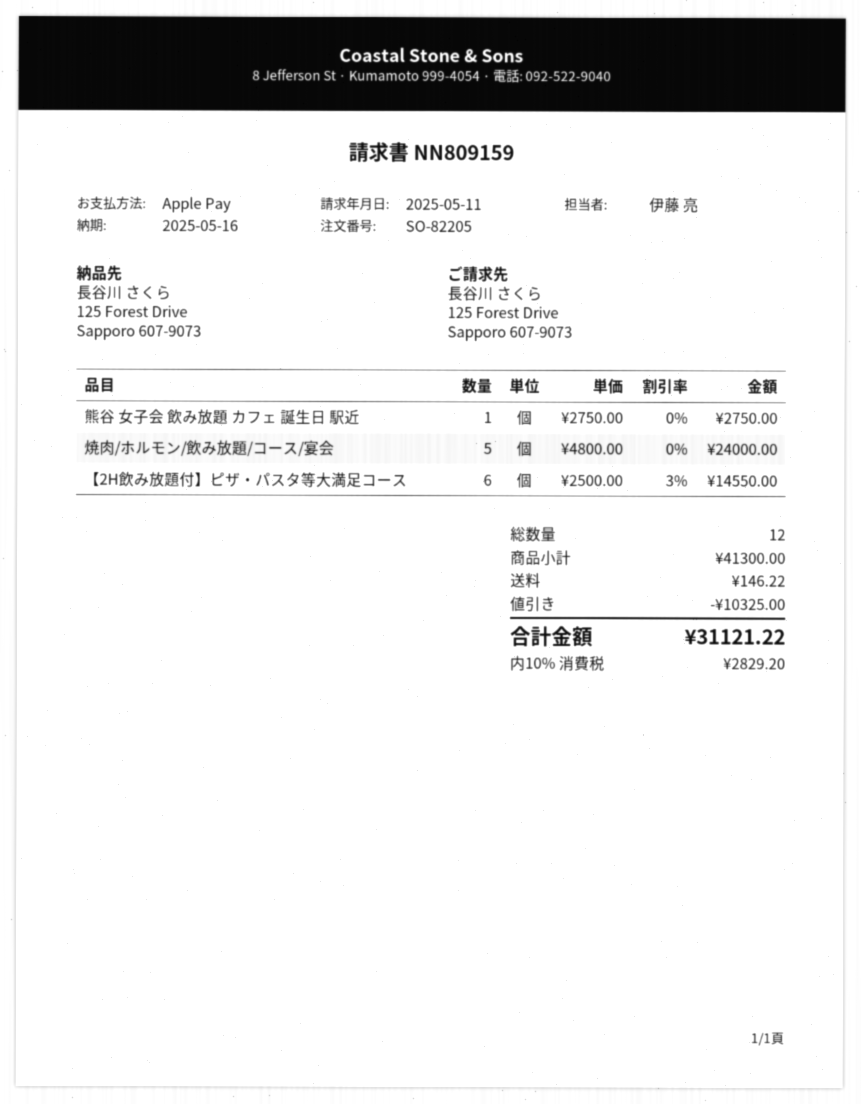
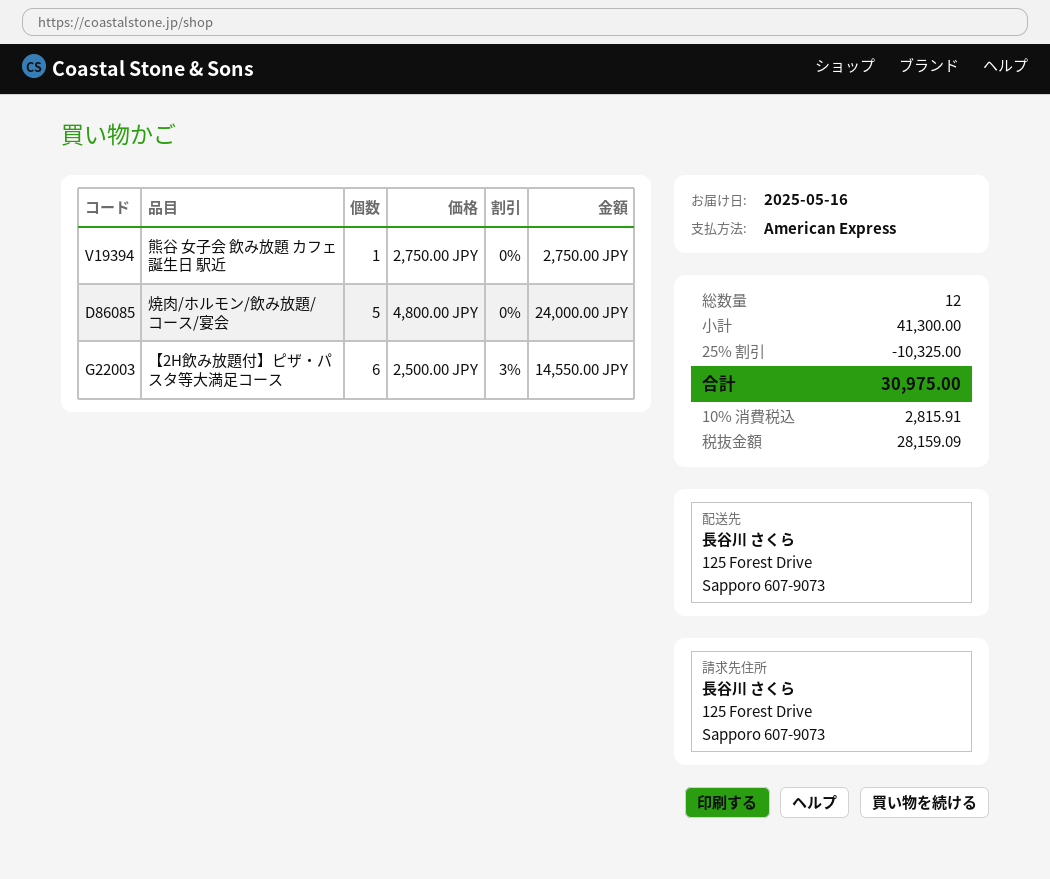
payment method: Apple Pay -> American Express
shipping: 146.22 -> none
tax: 10% = 2829.20 -> 10% = 2815.91
total: 31121.22 -> 30975.00

